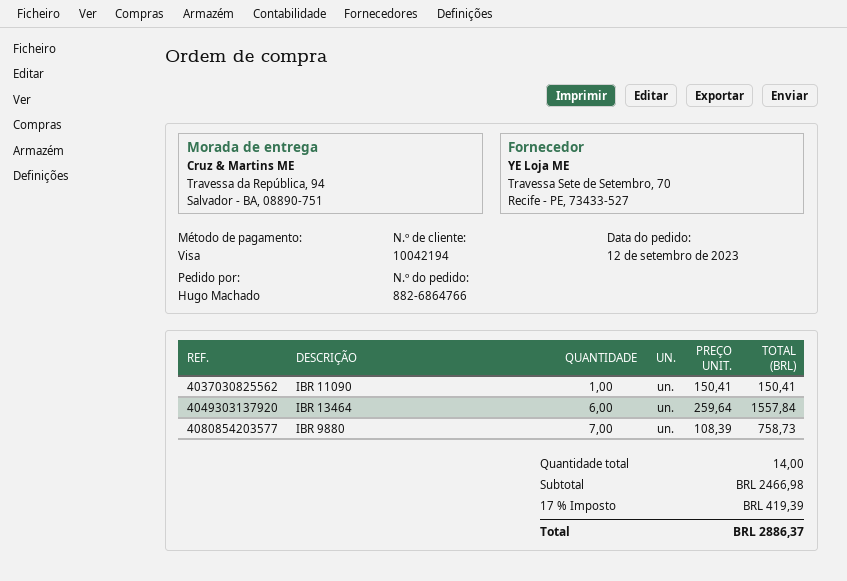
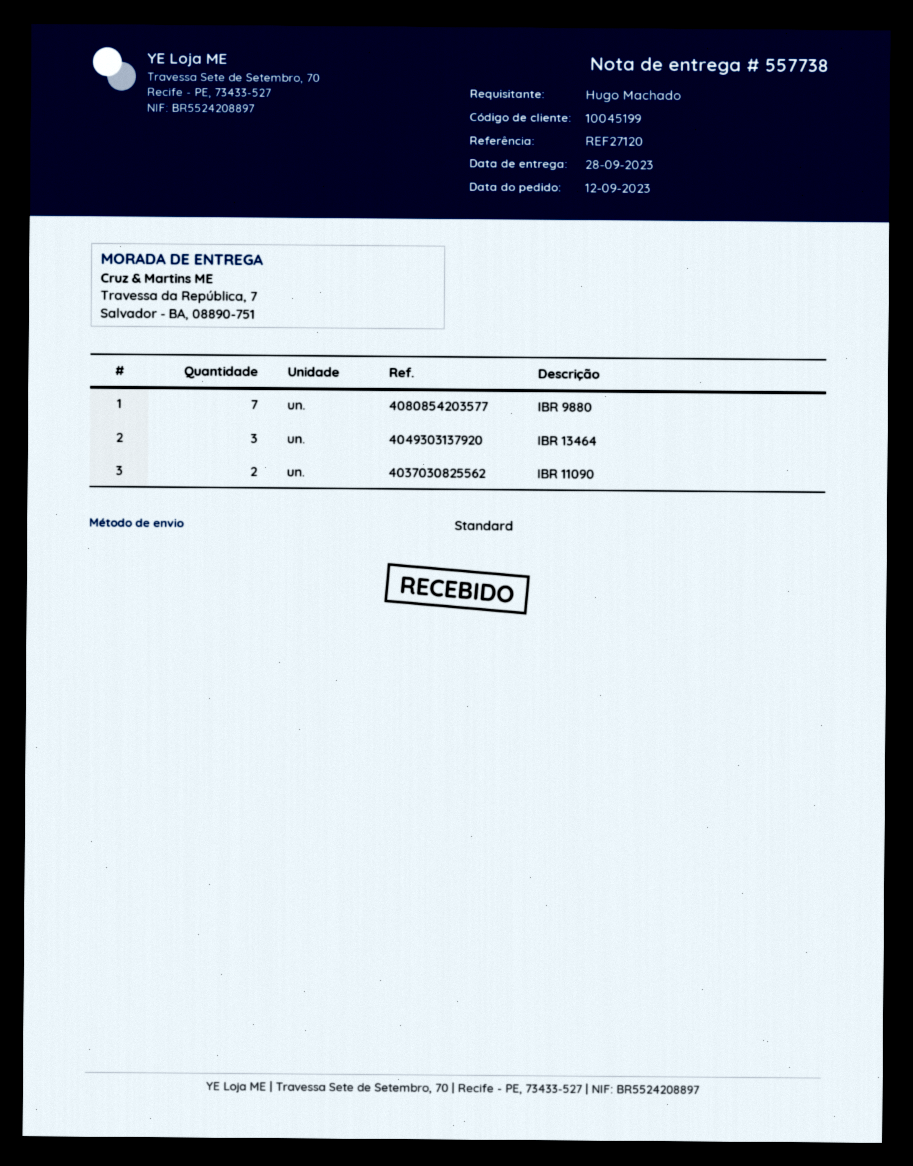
customer number: 10042194 -> 10045199
ship to: Travessa da República, 94, Salvador - BA, 08890-751 -> Travessa da República, 7, Salvador - BA, 08890-751
IBR 11090: 1 -> 2
IBR 13464: 6 -> 3

